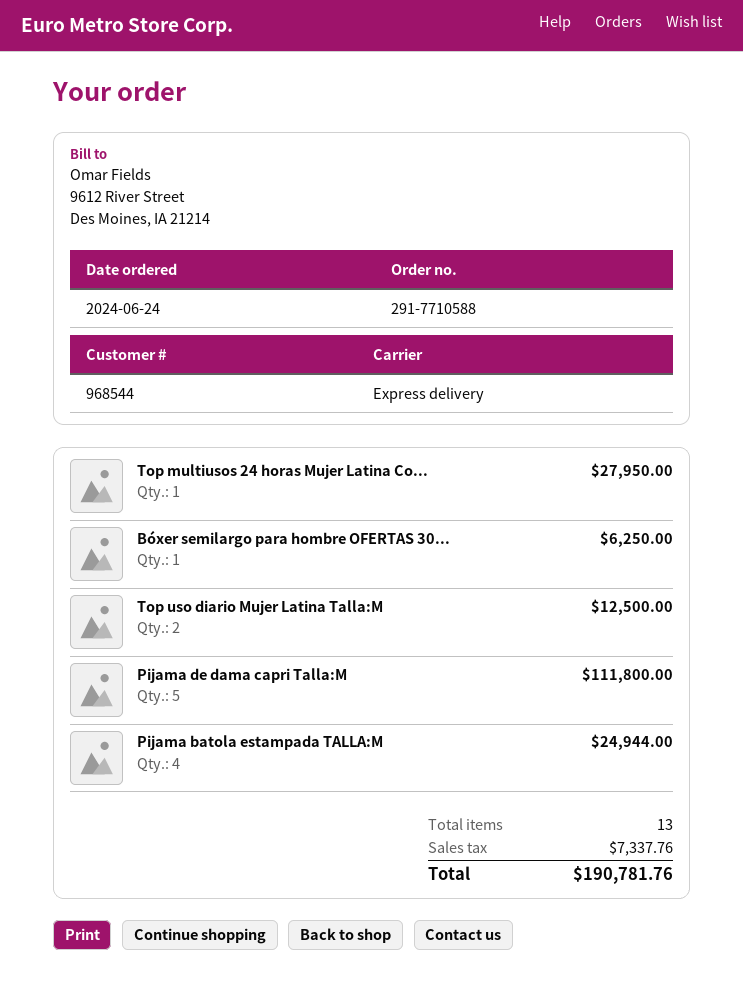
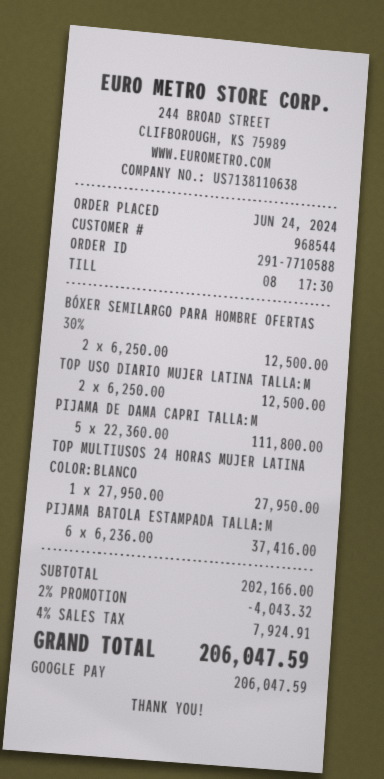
Bóxer semilargo para hombre OFERTAS 30...: 1 for 6250.00 -> 2 for 12500.00
Pijama batola estampada TALLA:M: 4 for 24944.00 -> 6 for 37416.00
discount: none -> 2% = 4043.32
tax: 7337.76 -> 7924.91
total: 190781.76 -> 206047.59

